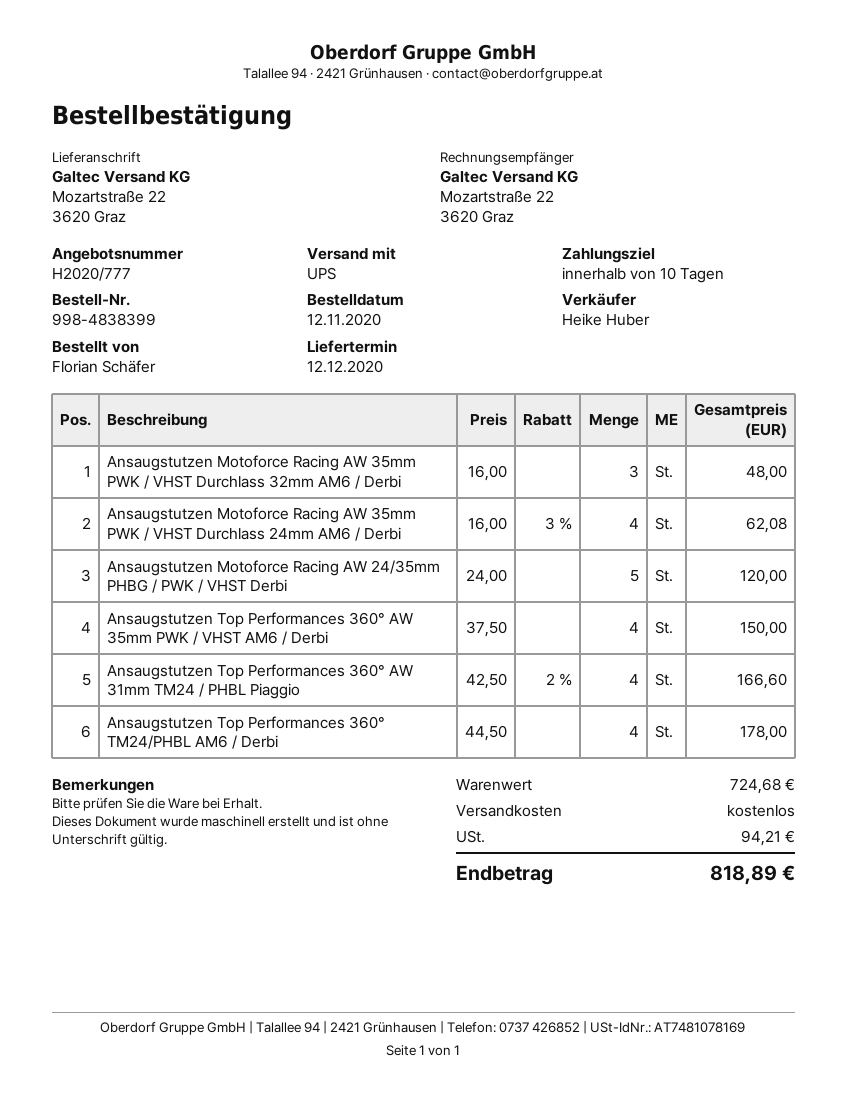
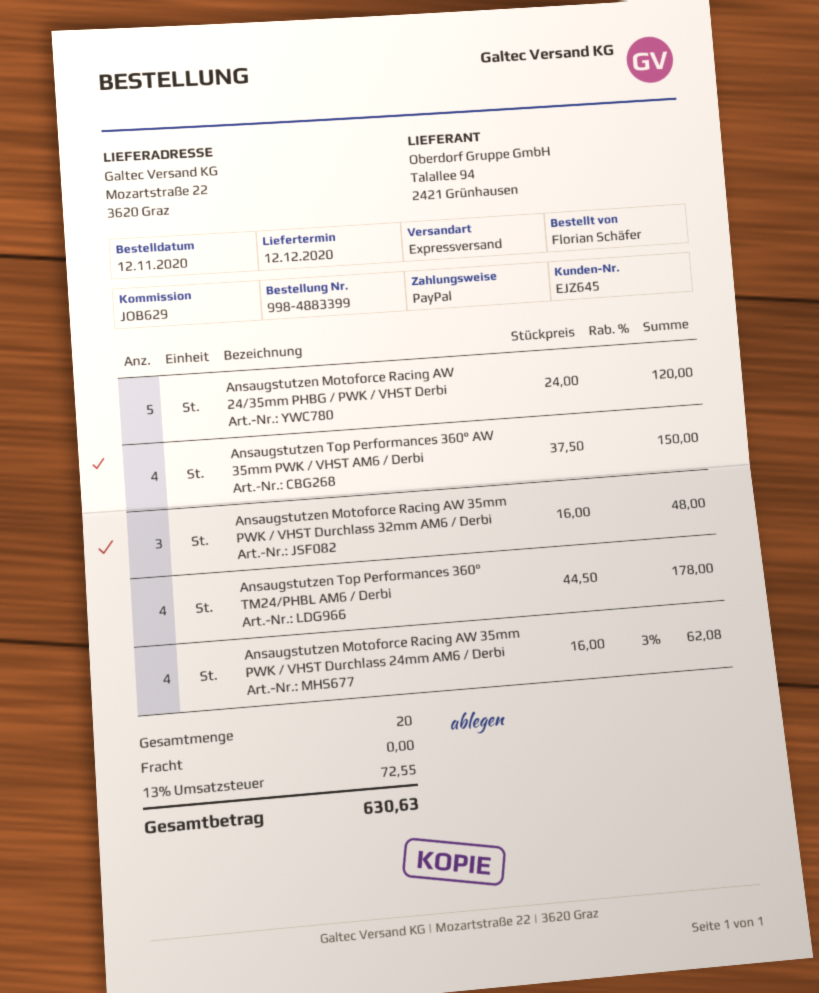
order number: 998-4838399 -> 998-4883399
shipping method: UPS -> express
Ansaugstutzen Top Performances 360° AW 31mm TM24 / PHBL Piaggio: 4 x 42.50 - 2% = 166.60 -> none
tax: 94.21 -> 72.55
total: 818.89 -> 630.63

